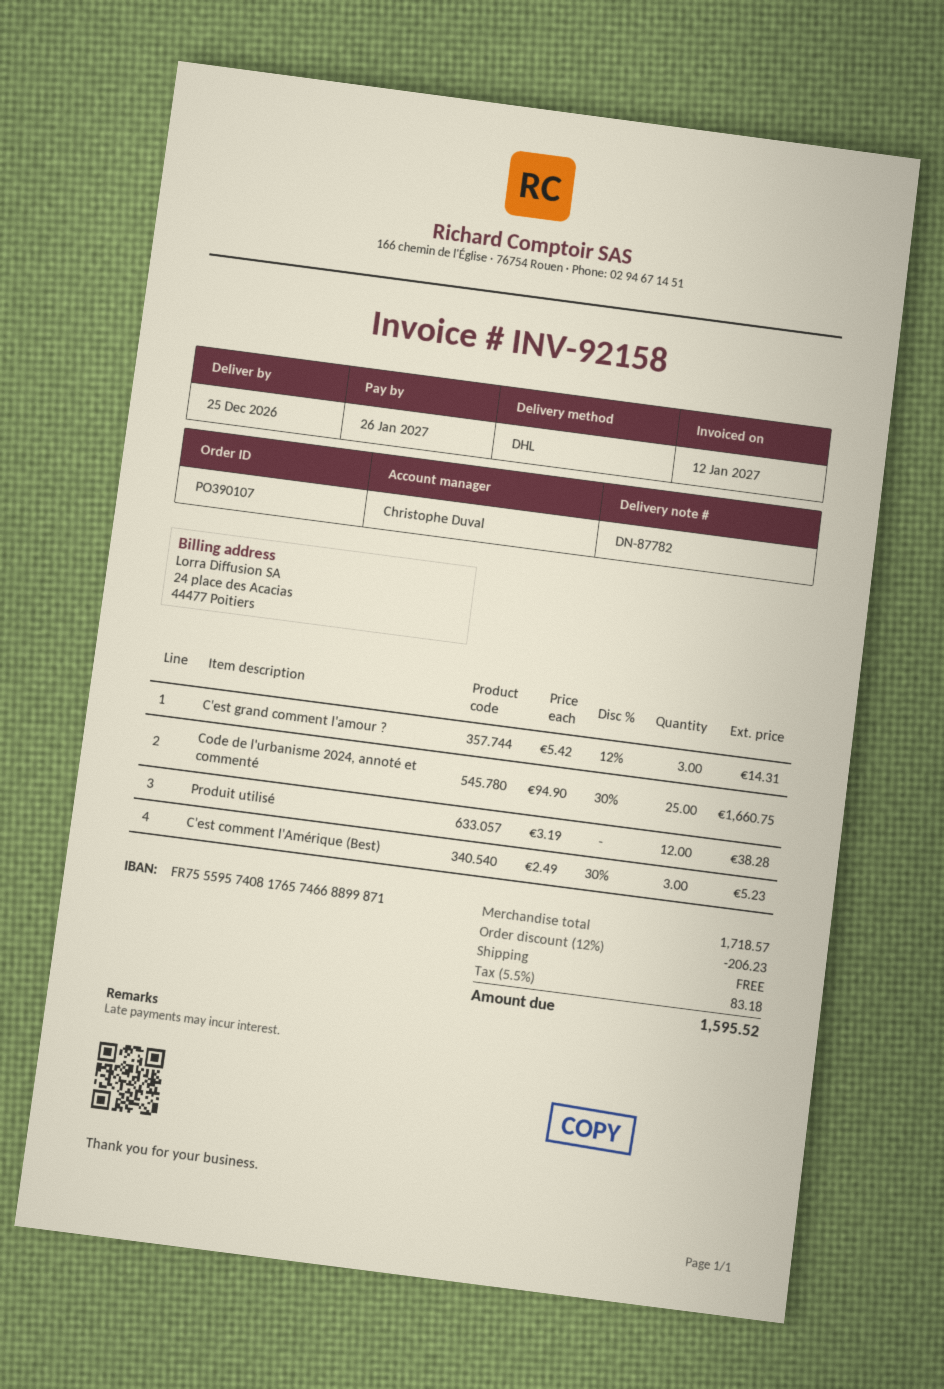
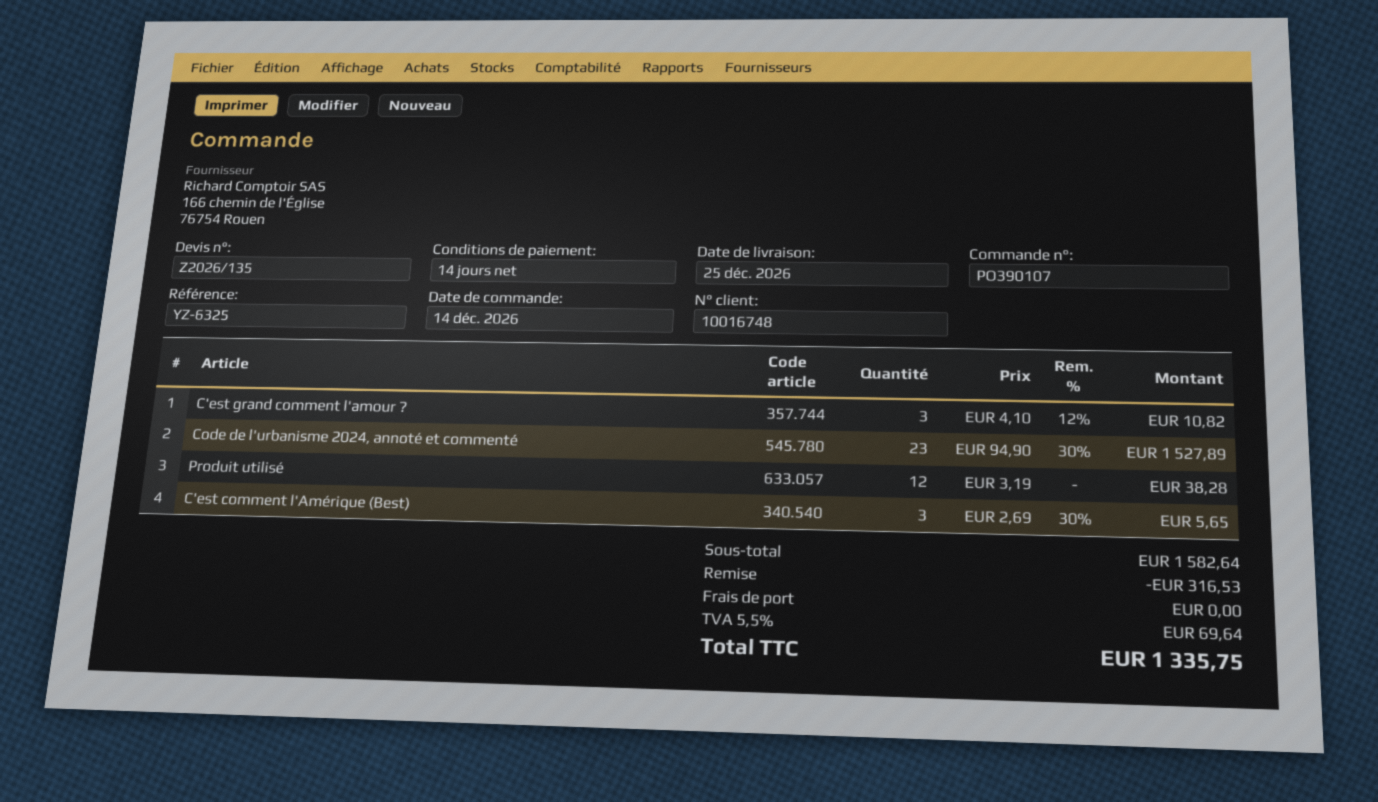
C'est grand comment l'amour ?: 3 x 5.42 - 12% = 14.31 -> 3 x 4.10 - 12% = 10.82
Code de l'urbanisme 2024, annoté et commenté: 25 x 94.90 - 30% = 1660.75 -> 23 x 94.90 - 30% = 1527.89
C'est comment l'Amérique (Best): 3 x 2.49 - 30% = 5.23 -> 3 x 2.69 - 30% = 5.65
subtotal: 1718.57 -> 1582.64
discount: 206.23 -> 316.53
tax: 5.5% = 83.18 -> 5.5% = 69.64
total: 1595.52 -> 1335.75

